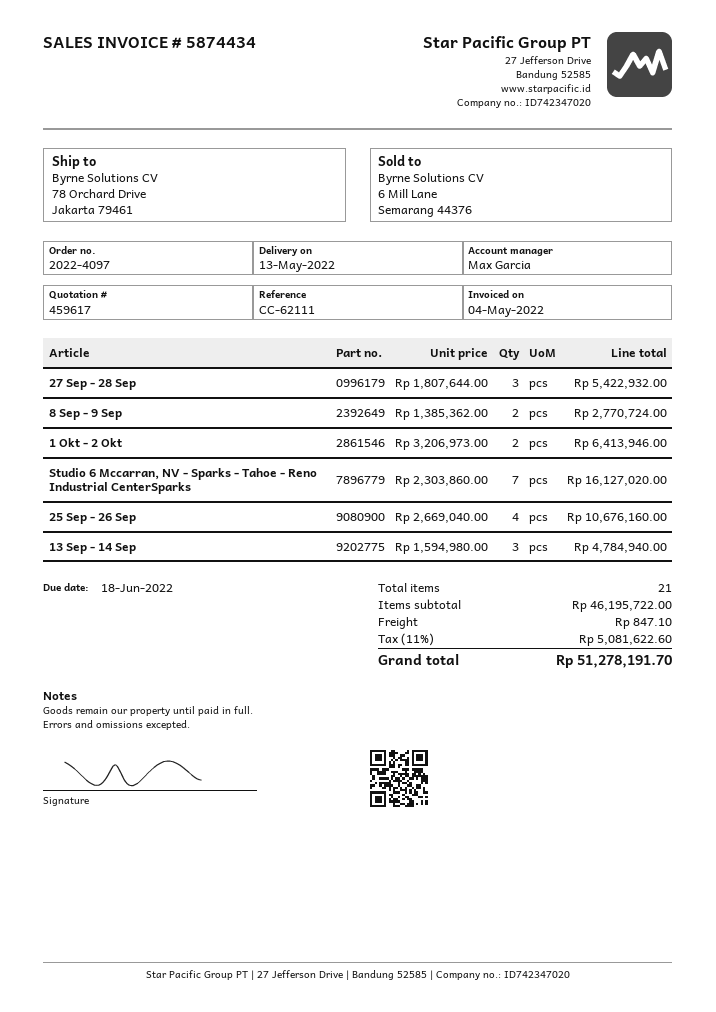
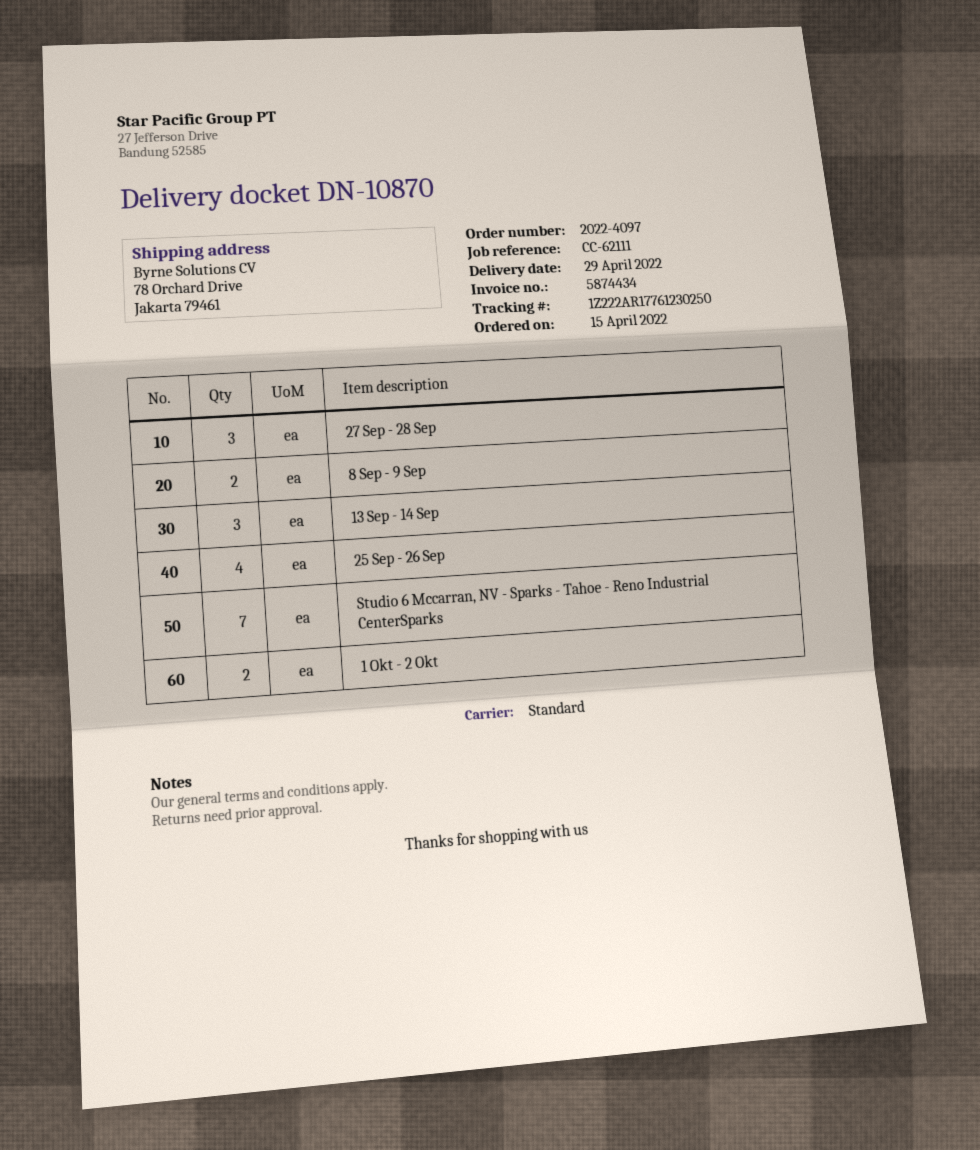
delivery date: 2022-05-13 -> 2022-04-29

